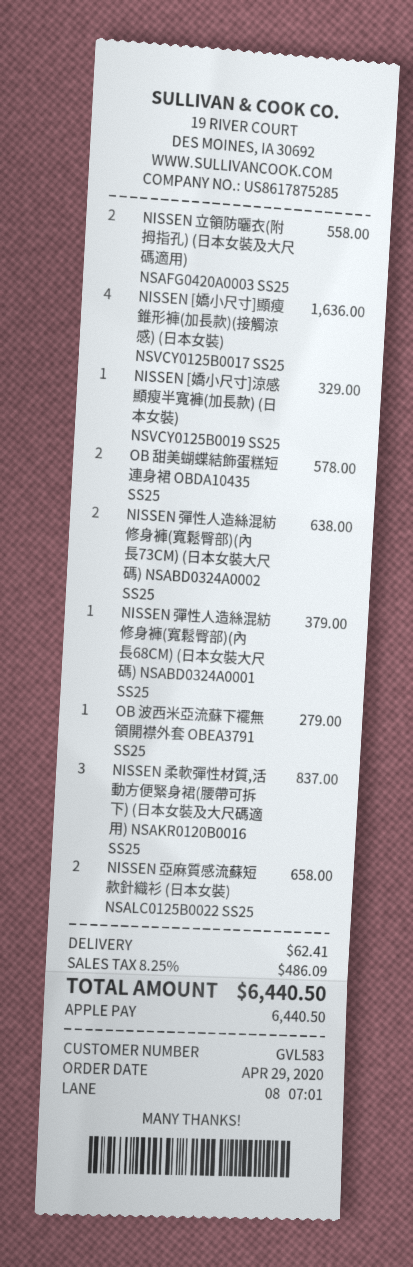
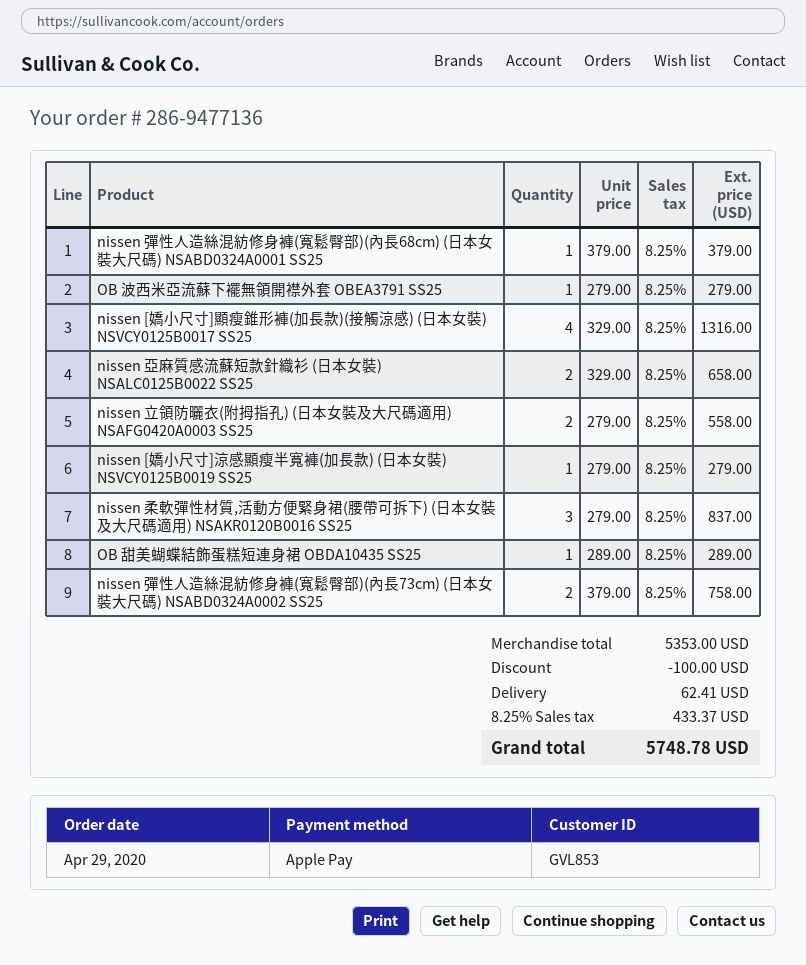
customer number: GVL583 -> GVL853
NISSEN [嬌小尺寸]顯瘦錐形褲(加長款)(接觸涼感) (日本女裝) NSVCY0125B0017 SS25: 4 for 1636.00 -> 4 for 1316.00
NISSEN [嬌小尺寸]涼感顯瘦半寬褲(加長款) (日本女裝) NSVCY0125B0019 SS25: 1 for 329.00 -> 1 for 279.00
OB 甜美蝴蝶結飾蛋糕短連身裙 OBDA10435 SS25: 2 for 578.00 -> 1 for 289.00
NISSEN 彈性人造絲混紡修身褲(寬鬆臀部)(內長73CM) (日本女裝大尺碼) NSABD0324A0002 SS25: 2 for 638.00 -> 2 for 758.00
discount: none -> 100.00
tax: 8.25% = 486.09 -> 8.25% = 433.37
total: 6440.50 -> 5748.78

